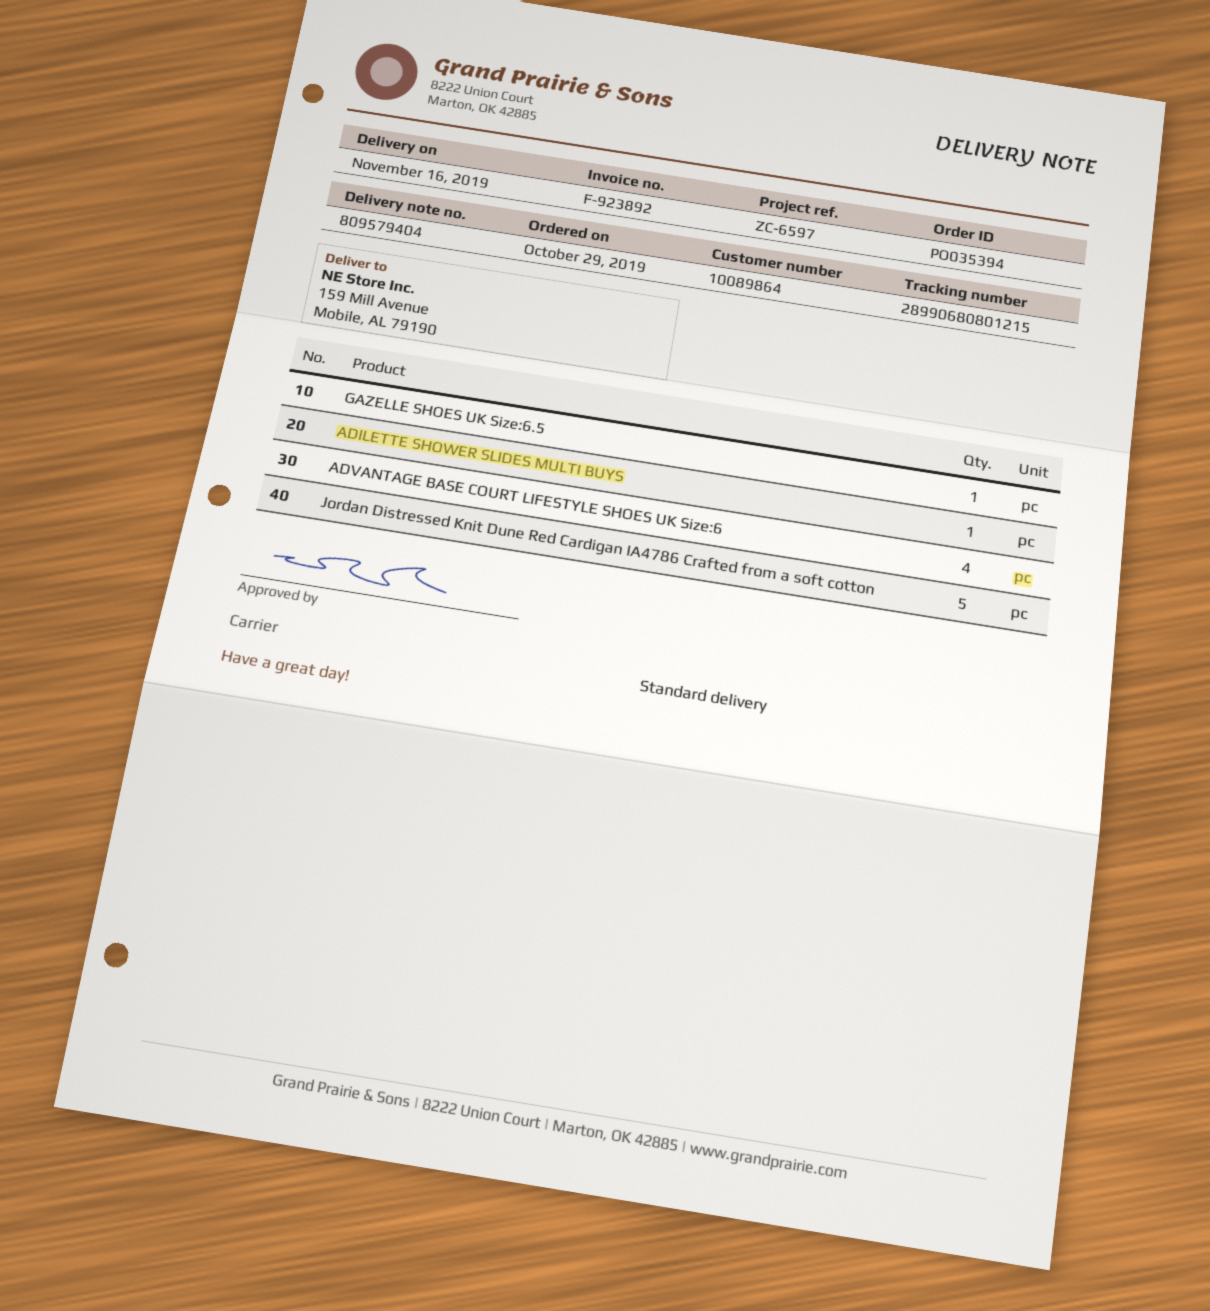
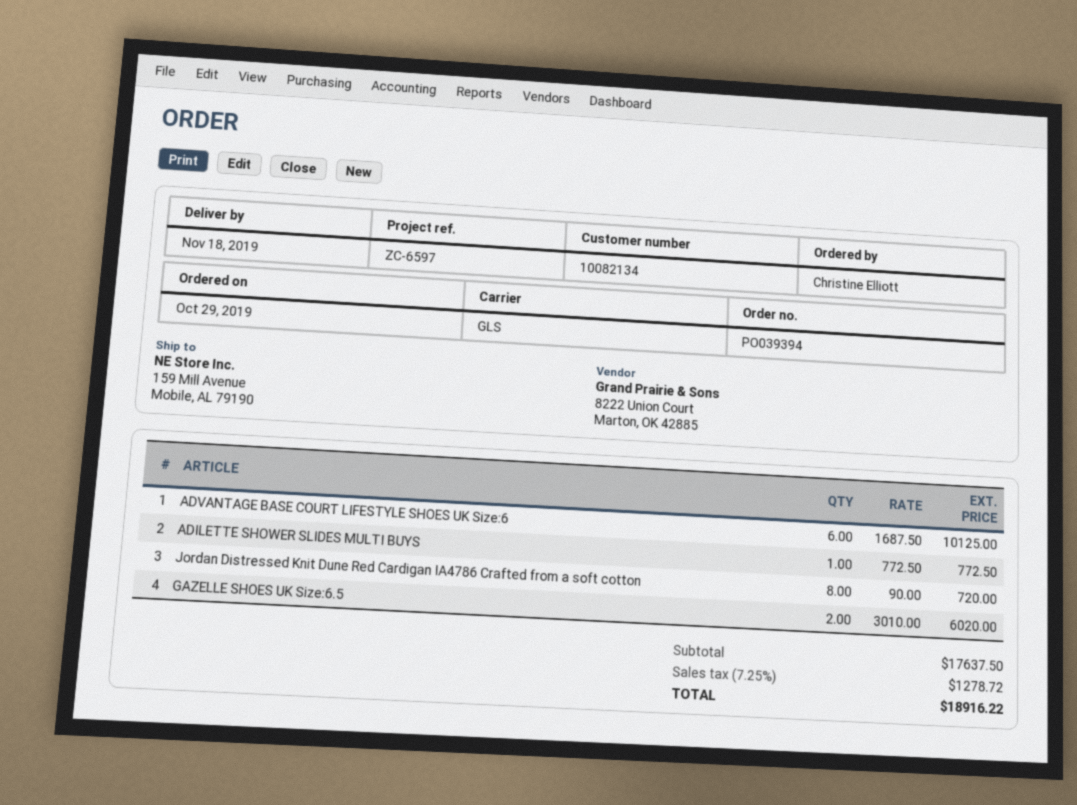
order number: PO035394 -> PO039394
delivery date: 2019-11-16 -> 2019-11-18
customer number: 10089864 -> 10082134
shipping method: standard -> GLS
GAZELLE SHOES UK Size:6.5: 1 -> 2
ADVANTAGE BASE COURT LIFESTYLE SHOES UK Size:6: 4 -> 6
Jordan Distressed Knit Dune Red Cardigan IA4786 Crafted from a soft cotton: 5 -> 8

